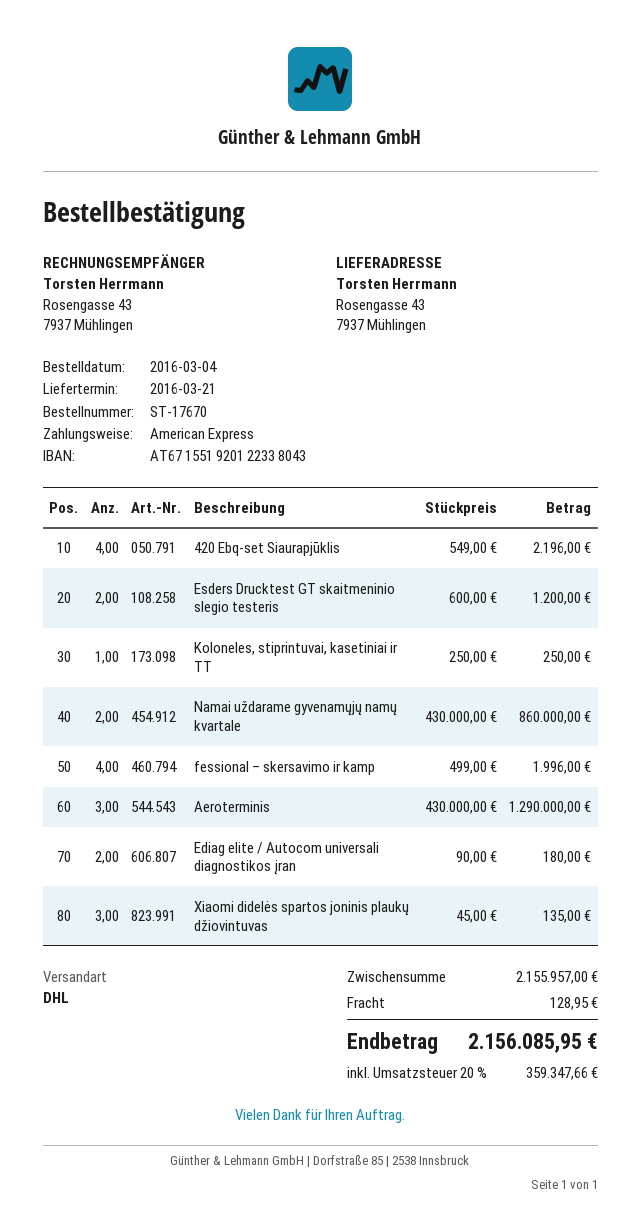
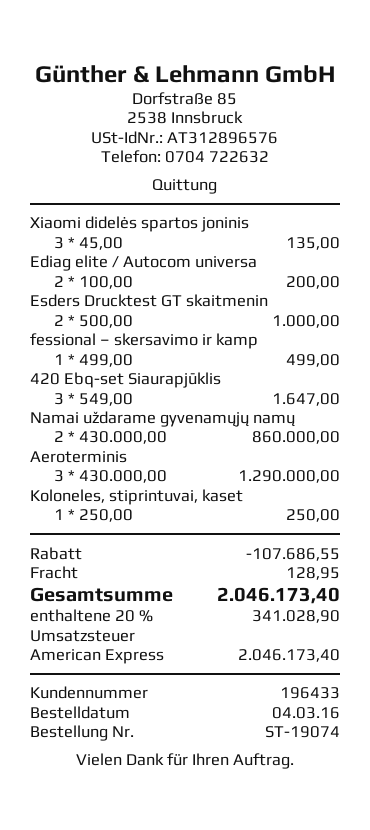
order number: ST-17670 -> ST-19074
420 Ebq-set Siaurapjūklis: 4 x 549.00 = 2196.00 -> 3 x 549.00 = 1647.00
Esders Drucktest GT skaitmeninio slegio testeris: 2 x 600.00 = 1200.00 -> 2 x 500.00 = 1000.00
fessional – skersavimo ir kamp: 4 x 499.00 = 1996.00 -> 1 x 499.00 = 499.00
Ediag elite / Autocom universali diagnostikos įran: 2 x 90.00 = 180.00 -> 2 x 100.00 = 200.00
discount: none -> 107686.55
tax: 20% = 359347.66 -> 20% = 341028.90
total: 2156085.95 -> 2046173.40

